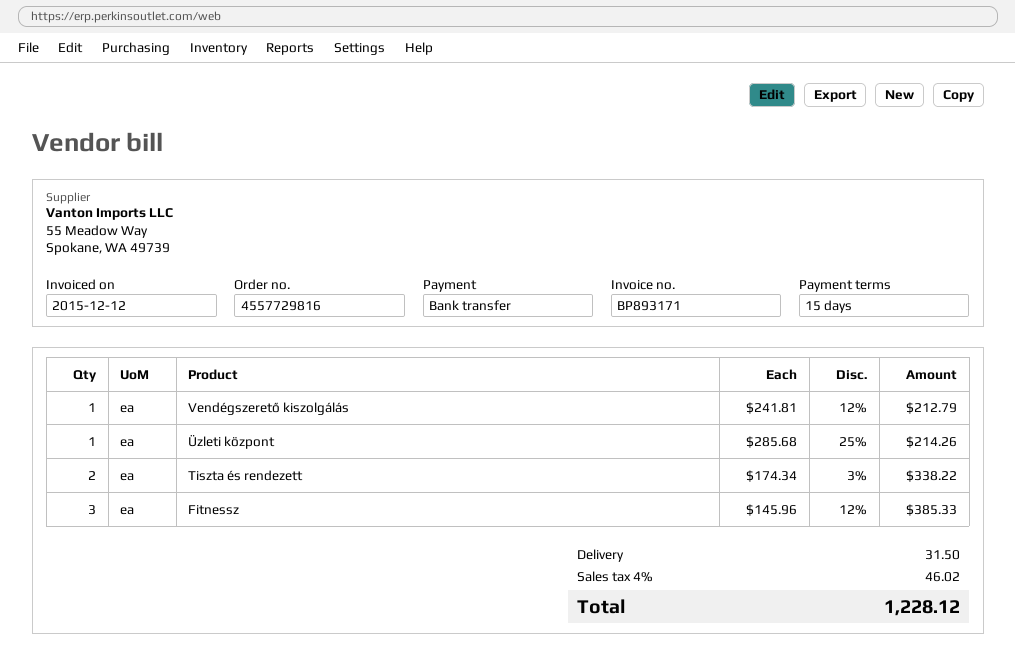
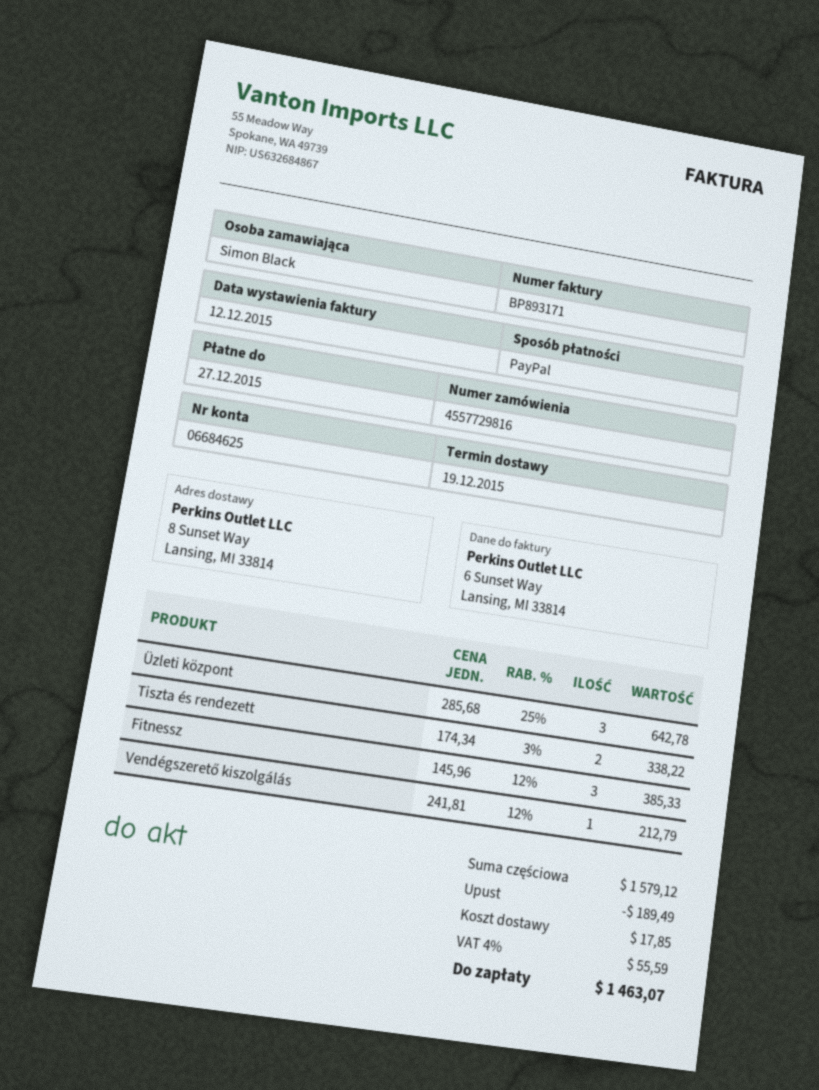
payment method: bank transfer -> PayPal
Üzleti központ: 1 x 285.68 - 25% = 214.26 -> 3 x 285.68 - 25% = 642.78
discount: none -> 189.49
shipping: 31.50 -> 17.85
tax: 4% = 46.02 -> 4% = 55.59
total: 1228.12 -> 1463.07

